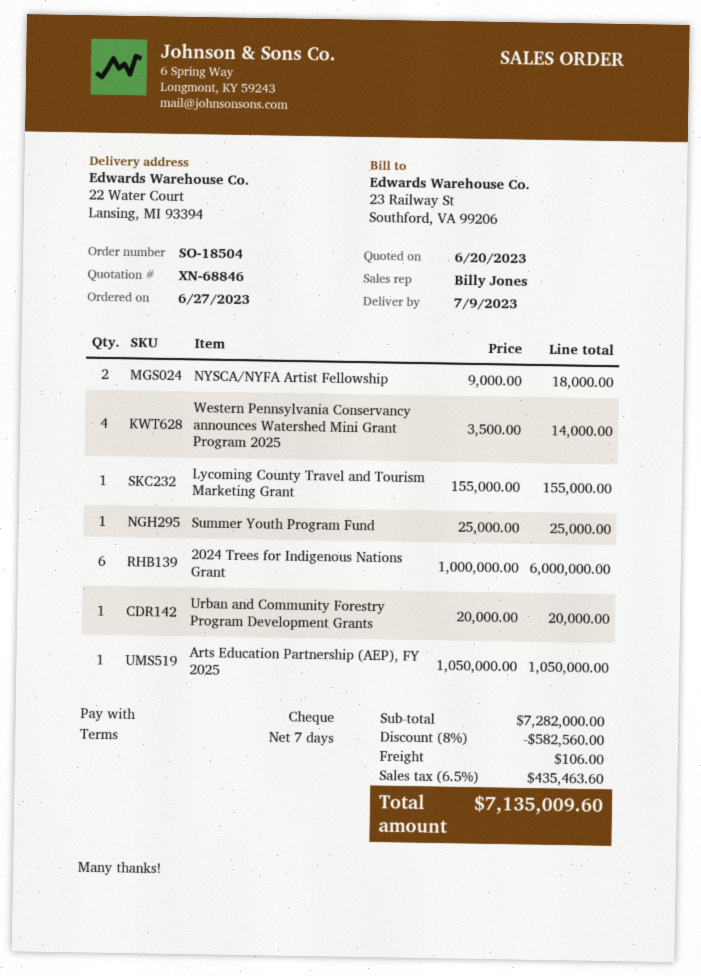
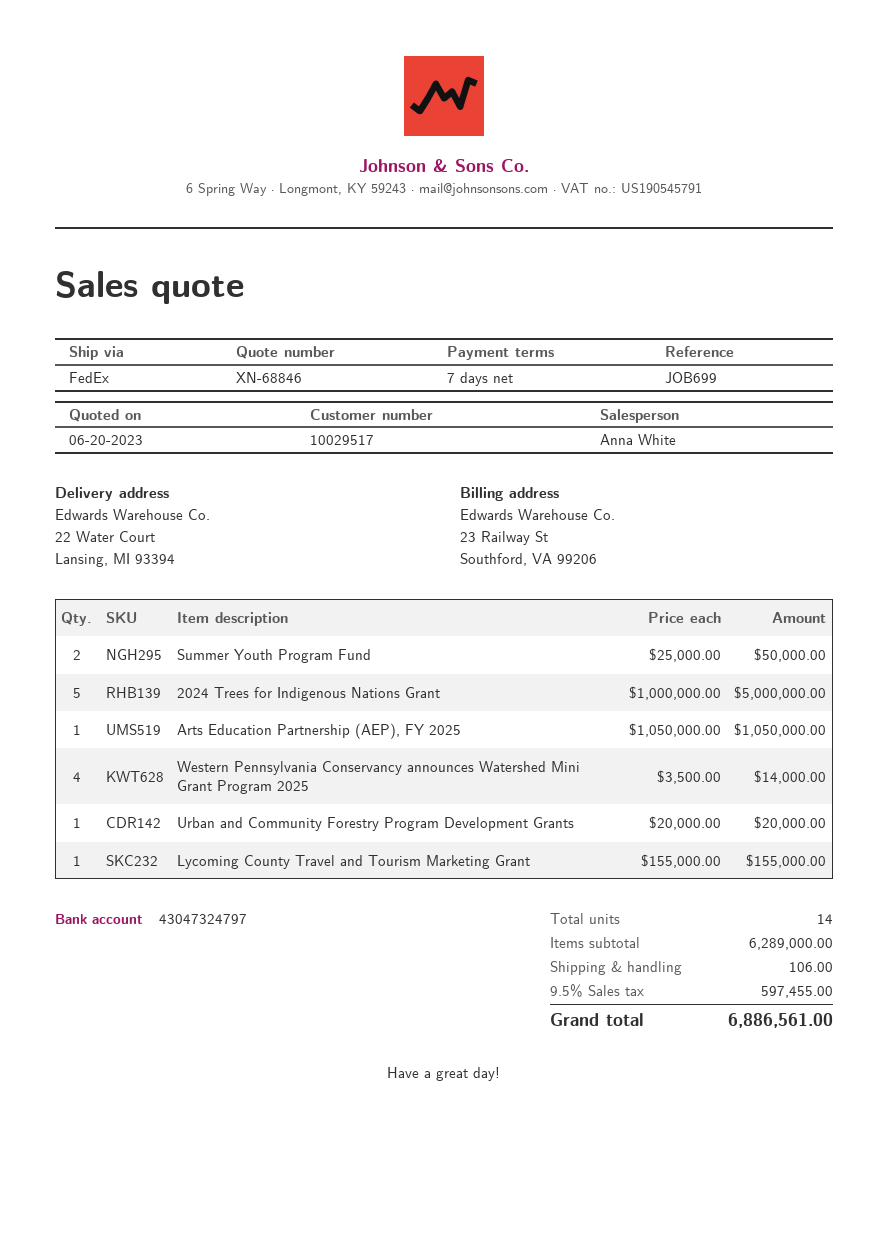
sales rep: Billy Jones -> Anna White
NYSCA/NYFA Artist Fellowship: 2 x 9000.00 = 18000.00 -> none
Summer Youth Program Fund: 1 x 25000.00 = 25000.00 -> 2 x 25000.00 = 50000.00
2024 Trees for Indigenous Nations Grant: 6 x 1000000.00 = 6000000.00 -> 5 x 1000000.00 = 5000000.00
subtotal: 7282000.00 -> 6289000.00
discount: 8% = 582560.00 -> none
tax: 6.5% = 435463.60 -> 9.5% = 597455.00
total: 7135009.60 -> 6886561.00

